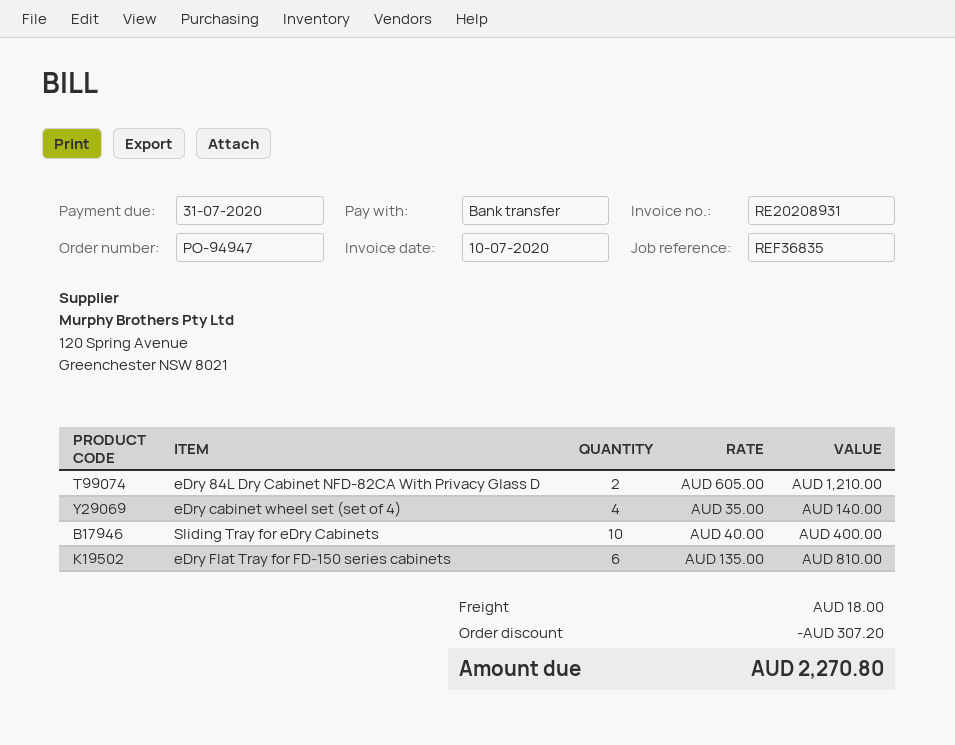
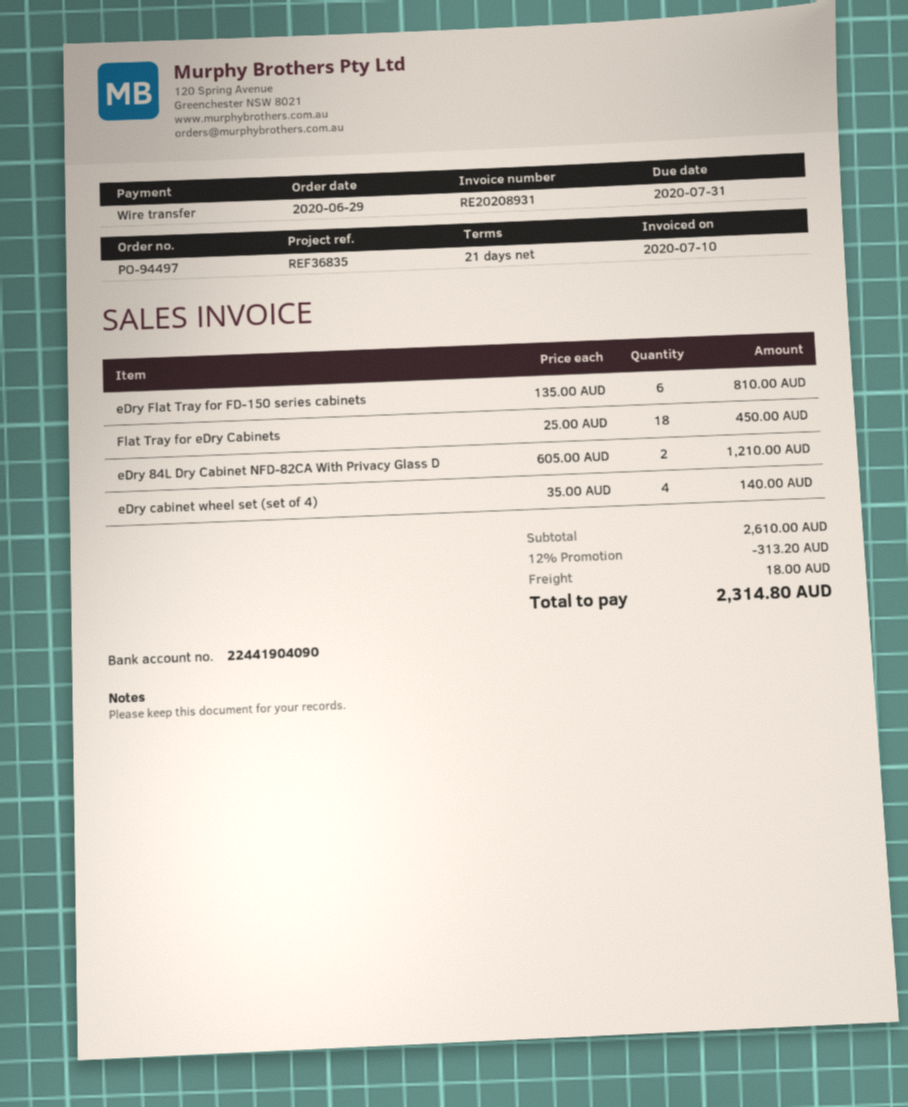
order number: PO-94947 -> PO-94497
Sliding Tray for eDry Cabinets: 10 x 40.00 = 400.00 -> none
Flat Tray for eDry Cabinets: none -> 18 x 25.00 = 450.00
discount: 307.20 -> 313.20
total: 2270.80 -> 2314.80

